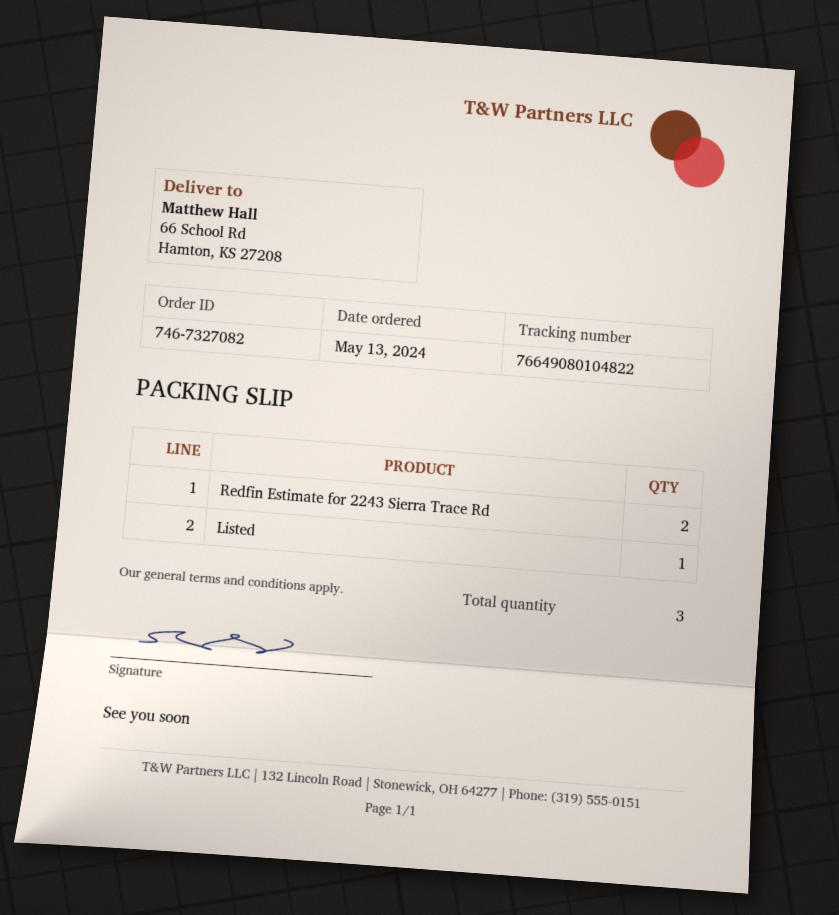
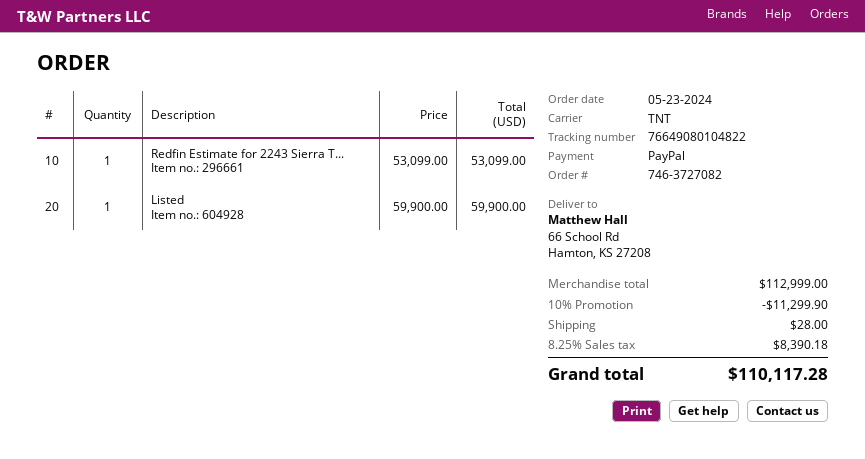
order number: 746-7327082 -> 746-3727082
order date: 2024-05-13 -> 2024-05-23
Redfin Estimate for 2243 Sierra Trace Rd: 2 -> 1

